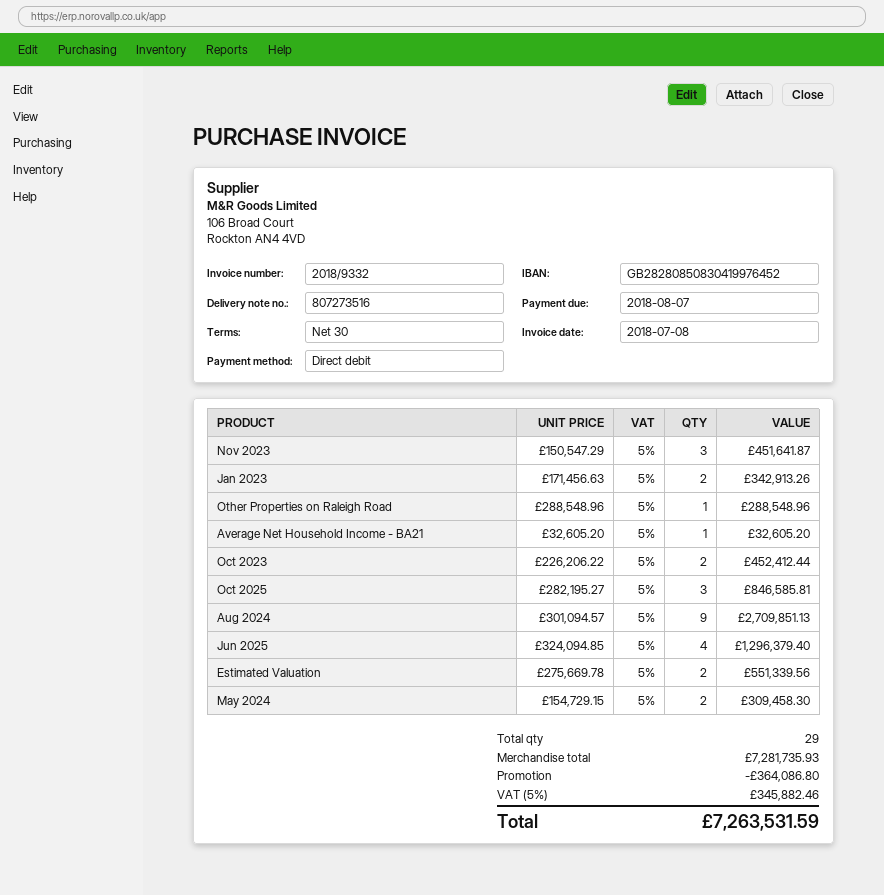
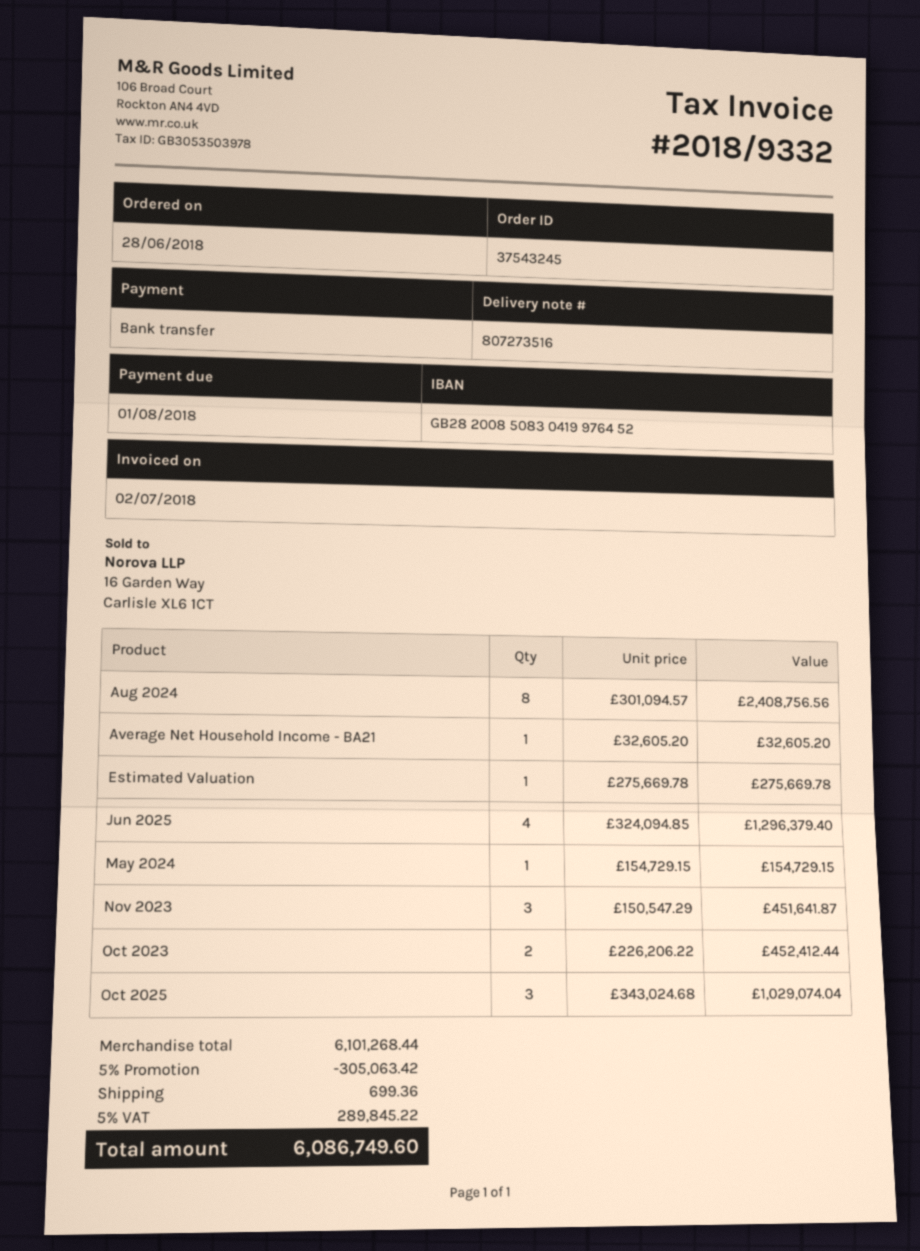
invoice date: 2018-07-08 -> 2018-07-02
due date: 2018-08-07 -> 2018-08-01
payment method: direct debit -> bank transfer
bank account: GB28280850830419976452 -> GB28200850830419976452
Jan 2023: 2 x 171456.63 = 342913.26 -> none
Other Properties on Raleigh Road: 1 x 288548.96 = 288548.96 -> none
Oct 2025: 3 x 282195.27 = 846585.81 -> 3 x 343024.68 = 1029074.04
Aug 2024: 9 x 301094.57 = 2709851.13 -> 8 x 301094.57 = 2408756.56
Estimated Valuation: 2 x 275669.78 = 551339.56 -> 1 x 275669.78 = 275669.78
May 2024: 2 x 154729.15 = 309458.30 -> 1 x 154729.15 = 154729.15
subtotal: 7281735.93 -> 6101268.44
discount: 364086.80 -> 305063.42
shipping: none -> 699.36
tax: 5% = 345882.46 -> 5% = 289845.22
total: 7263531.59 -> 6086749.60

